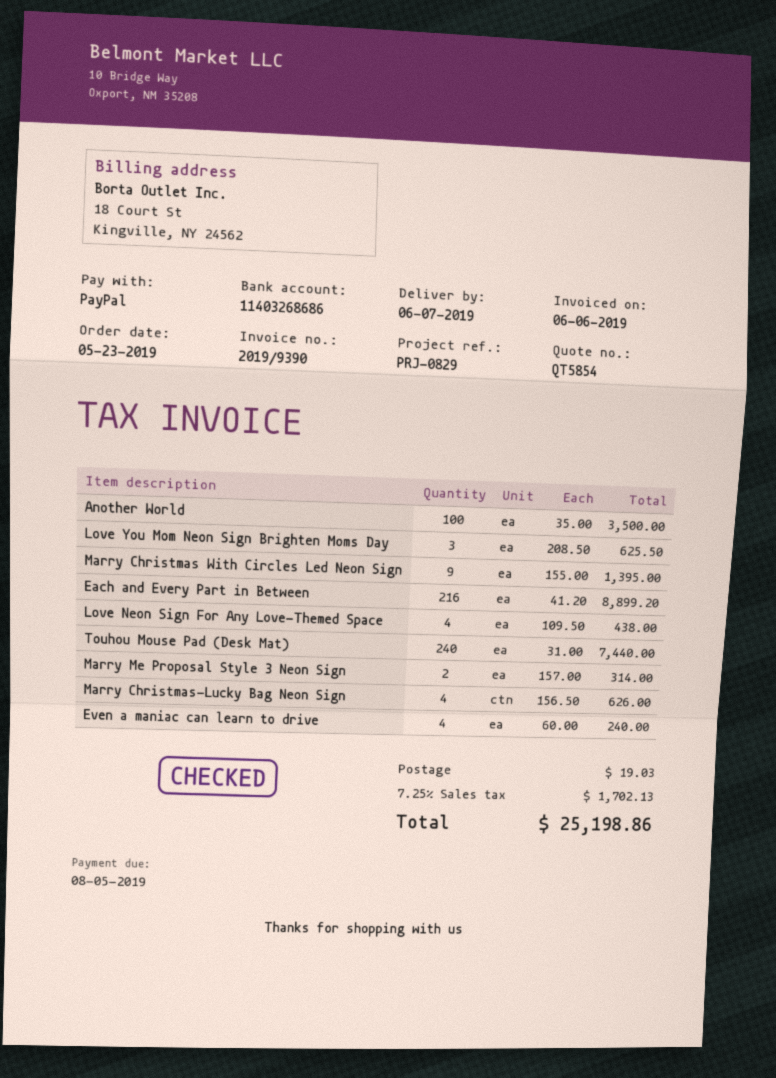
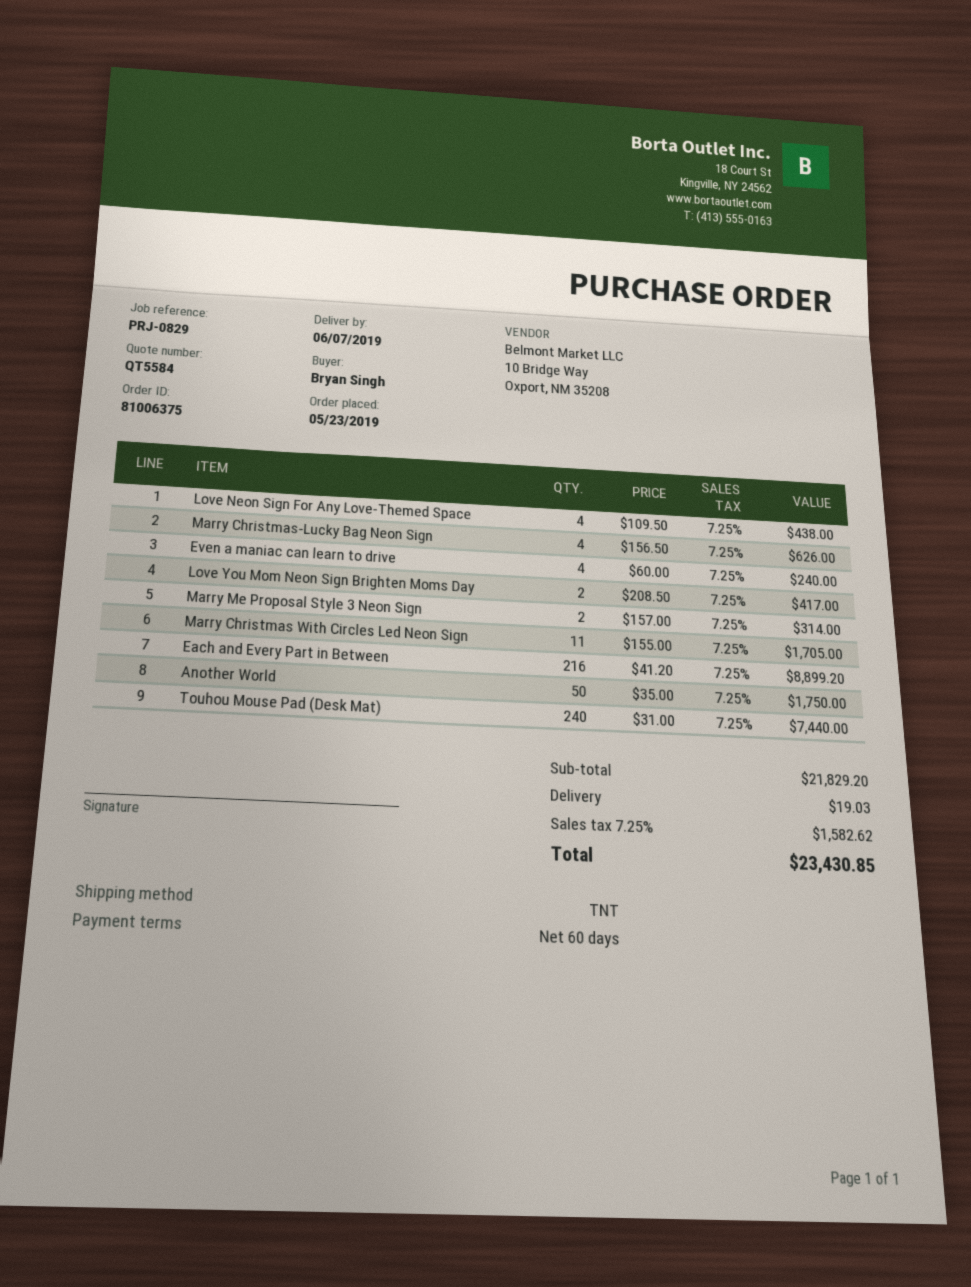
quote number: QT5854 -> QT5584
Another World: 100 x 35.00 = 3500.00 -> 50 x 35.00 = 1750.00
Love You Mom Neon Sign Brighten Moms Day: 3 x 208.50 = 625.50 -> 2 x 208.50 = 417.00
Marry Christmas With Circles Led Neon Sign: 9 x 155.00 = 1395.00 -> 11 x 155.00 = 1705.00
tax: 7.25% = 1702.13 -> 7.25% = 1582.62
total: 25198.86 -> 23430.85

